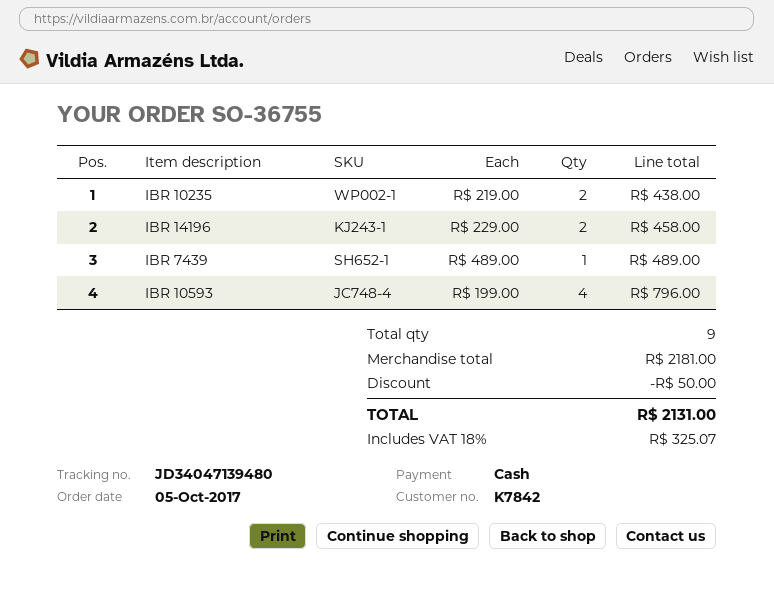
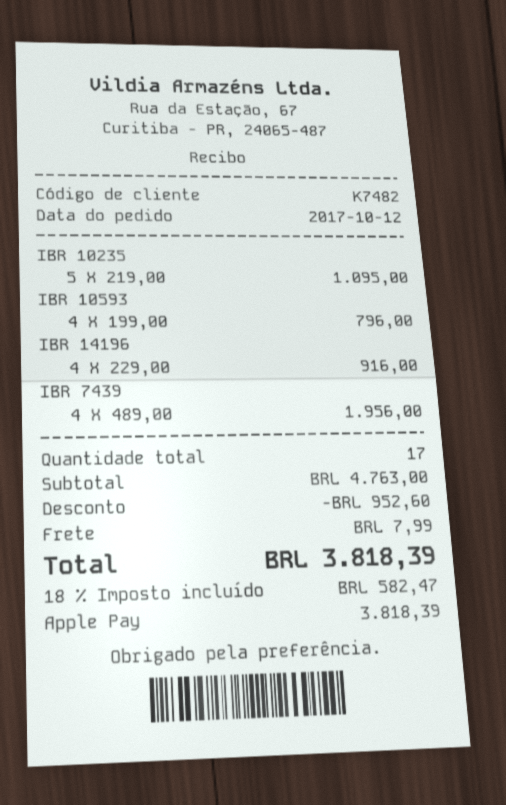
order date: 2017-10-05 -> 2017-10-12
customer number: K7842 -> K7482
payment method: cash -> Apple Pay
IBR 10235: 2 x 219.00 = 438.00 -> 5 x 219.00 = 1095.00
IBR 14196: 2 x 229.00 = 458.00 -> 4 x 229.00 = 916.00
IBR 7439: 1 x 489.00 = 489.00 -> 4 x 489.00 = 1956.00
total quantity: 9 -> 17
subtotal: 2181.00 -> 4763.00
discount: 50.00 -> 952.60
shipping: none -> 7.99
tax: 18% = 325.07 -> 18% = 582.47
total: 2131.00 -> 3818.39

